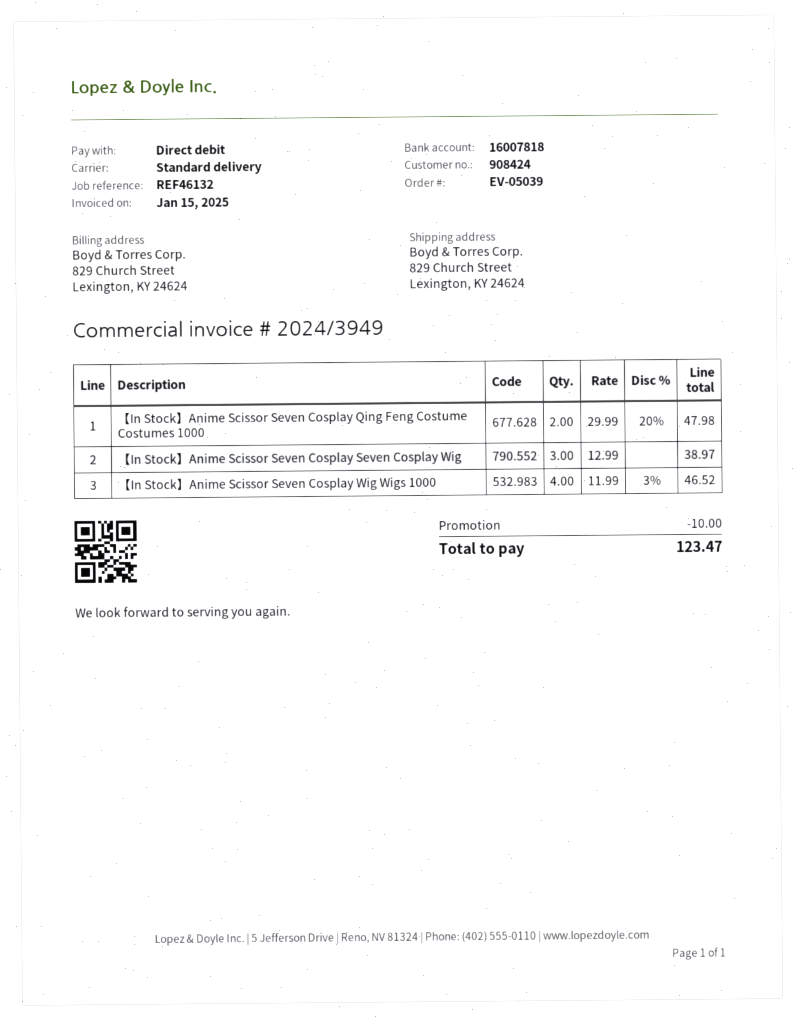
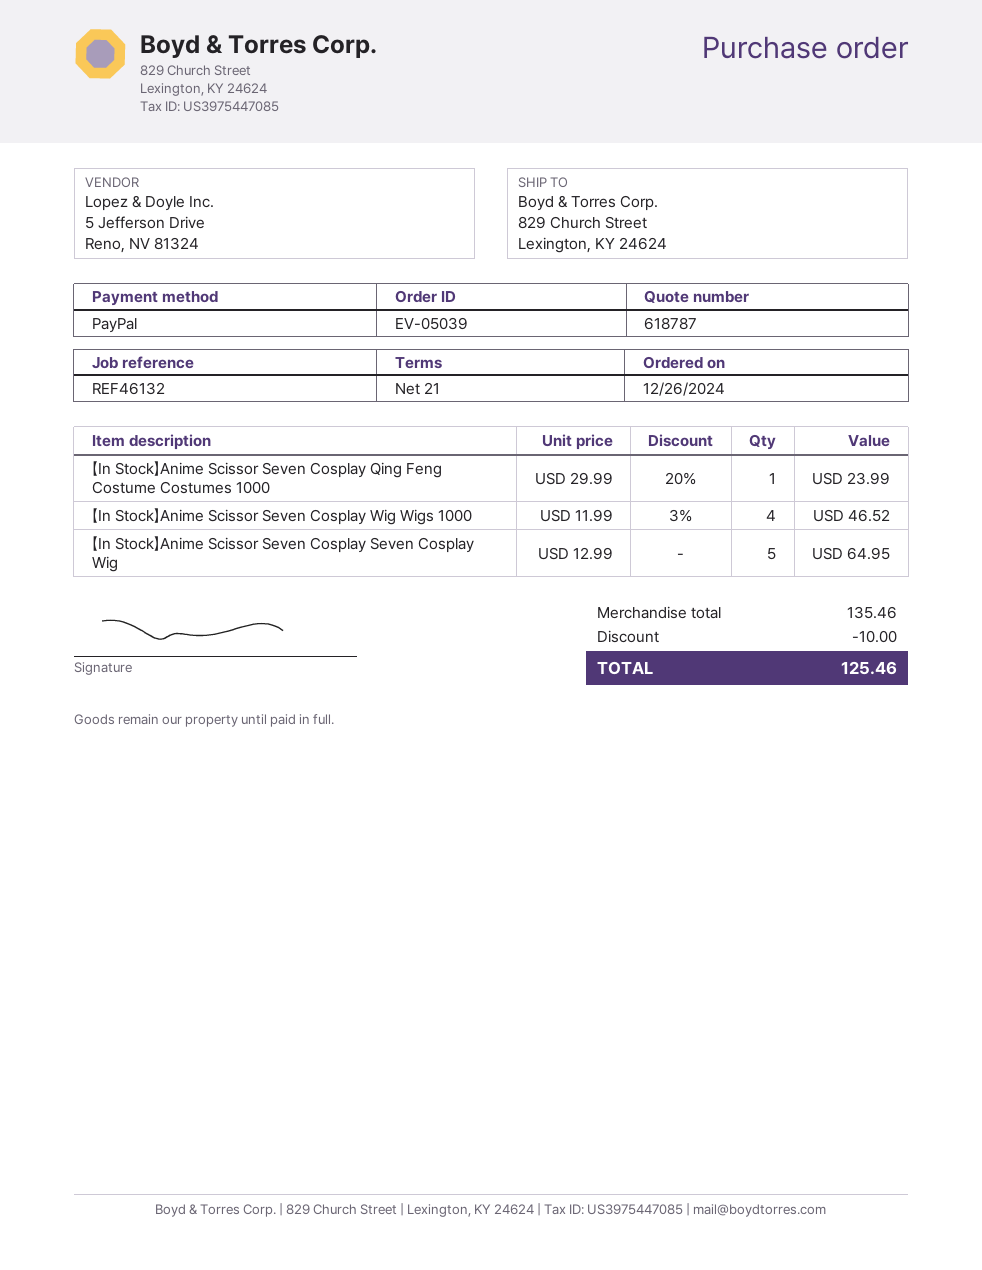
payment method: direct debit -> PayPal
【In Stock】Anime Scissor Seven Cosplay Qing Feng Costume Costumes 1000: 2 x 29.99 - 20% = 47.98 -> 1 x 29.99 - 20% = 23.99
【In Stock】Anime Scissor Seven Cosplay Seven Cosplay Wig: 3 x 12.99 = 38.97 -> 5 x 12.99 = 64.95
total: 123.47 -> 125.46

